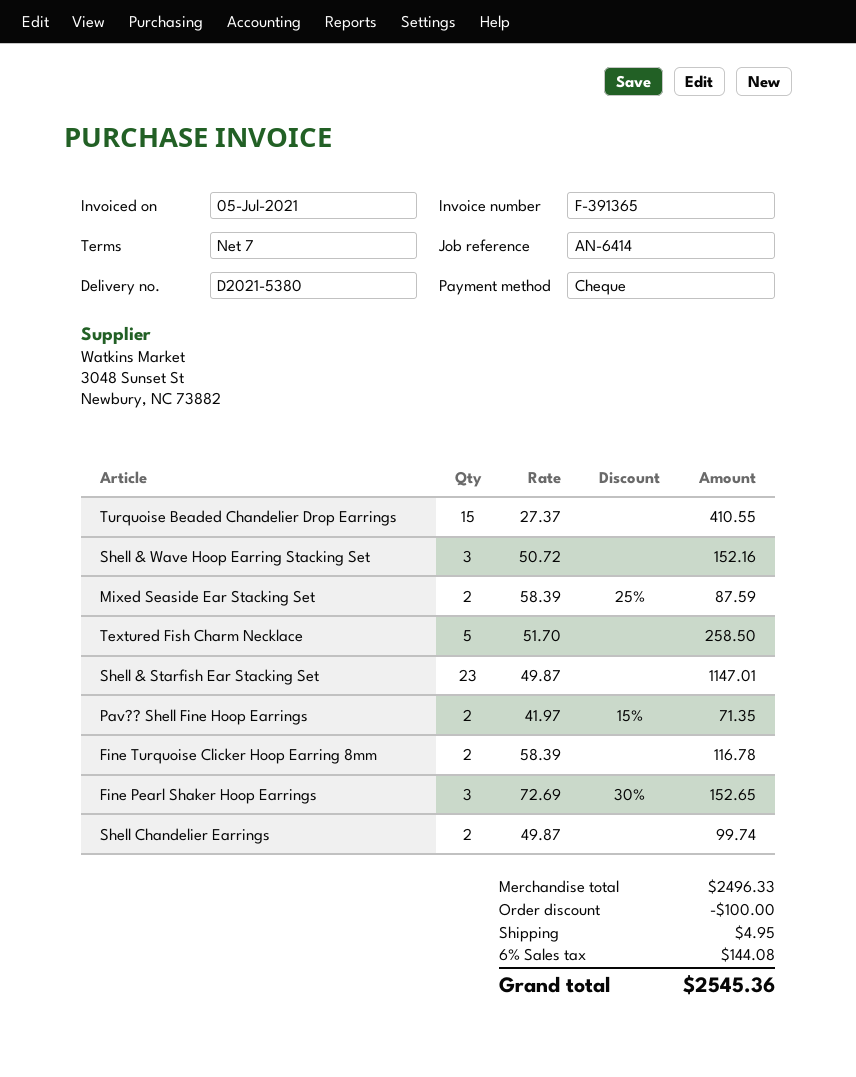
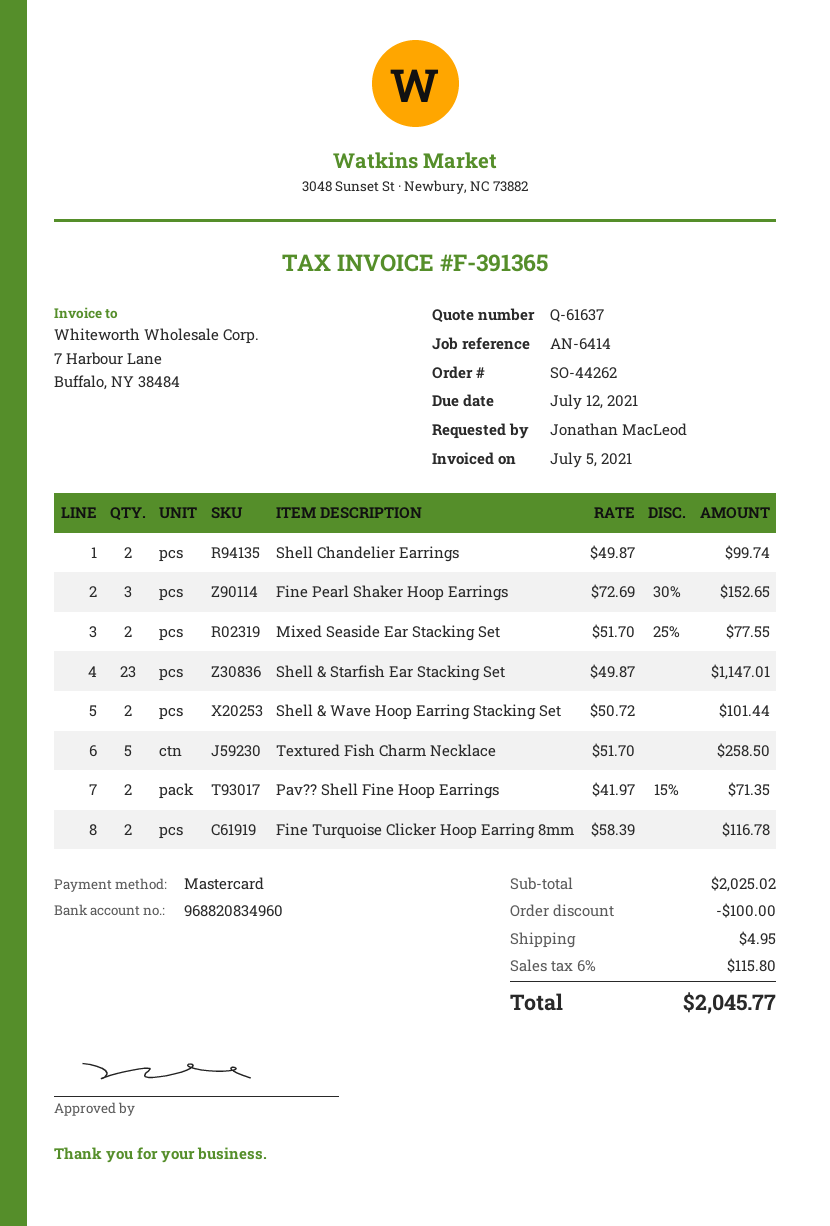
payment method: cheque -> Mastercard
Turquoise Beaded Chandelier Drop Earrings: 15 x 27.37 = 410.55 -> none
Shell & Wave Hoop Earring Stacking Set: 3 x 50.72 = 152.16 -> 2 x 50.72 = 101.44
Mixed Seaside Ear Stacking Set: 2 x 58.39 - 25% = 87.59 -> 2 x 51.70 - 25% = 77.55
subtotal: 2496.33 -> 2025.02
tax: 6% = 144.08 -> 6% = 115.80
total: 2545.36 -> 2045.77

